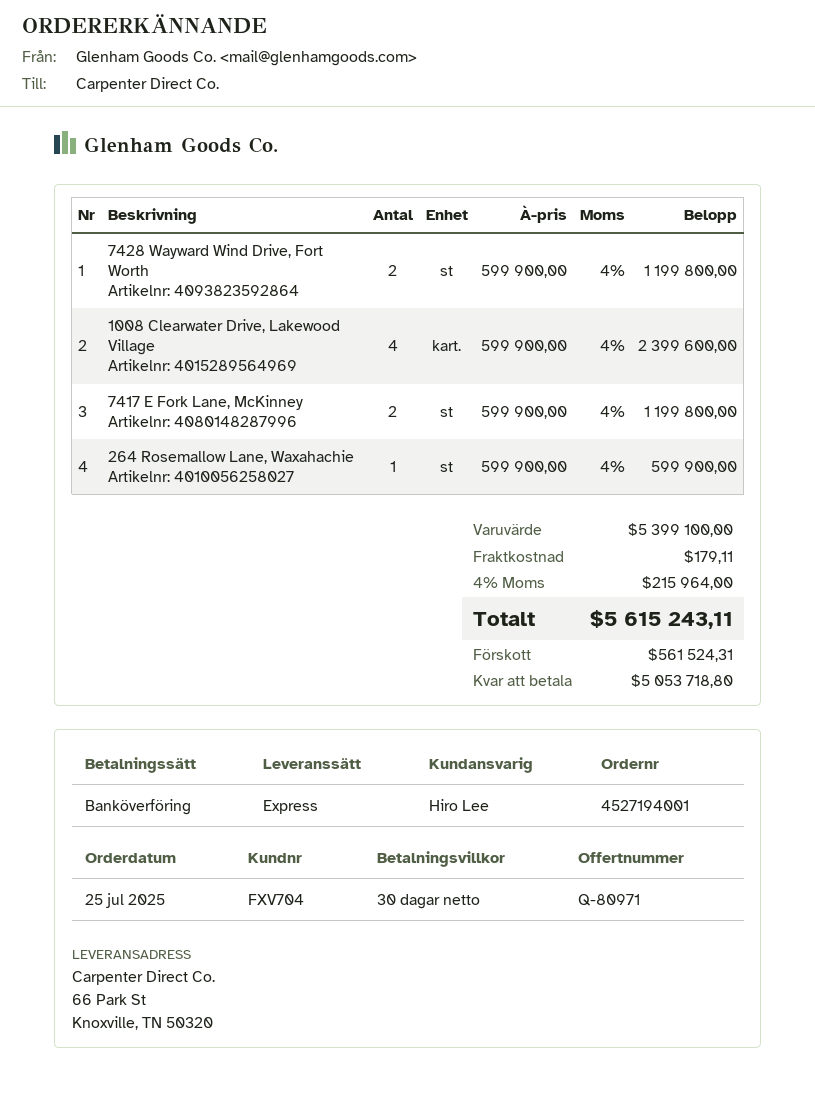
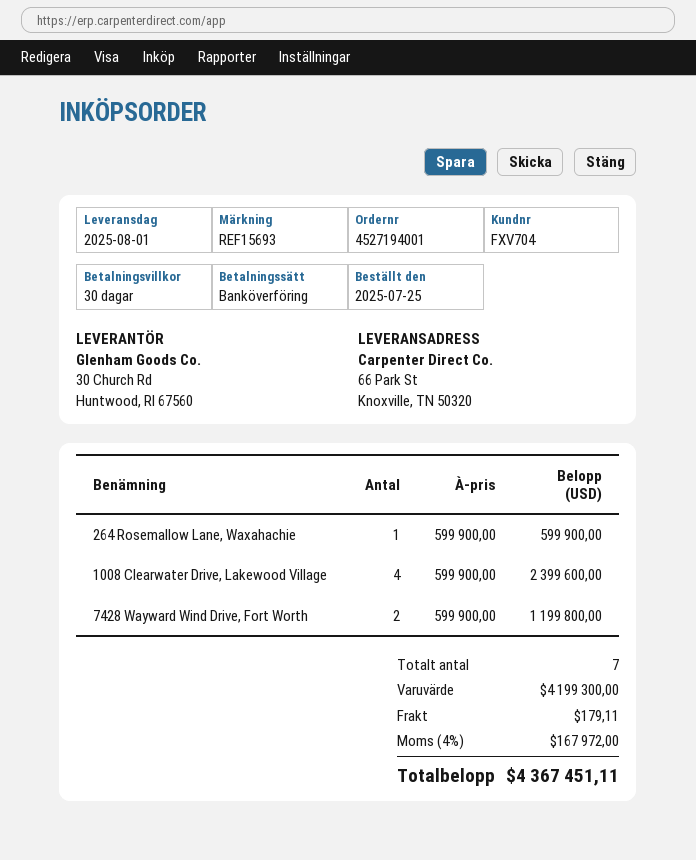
7417 E Fork Lane, McKinney: 2 x 599900.00 = 1199800.00 -> none
subtotal: 5399100.00 -> 4199300.00
tax: 4% = 215964.00 -> 4% = 167972.00
total: 5615243.11 -> 4367451.11

